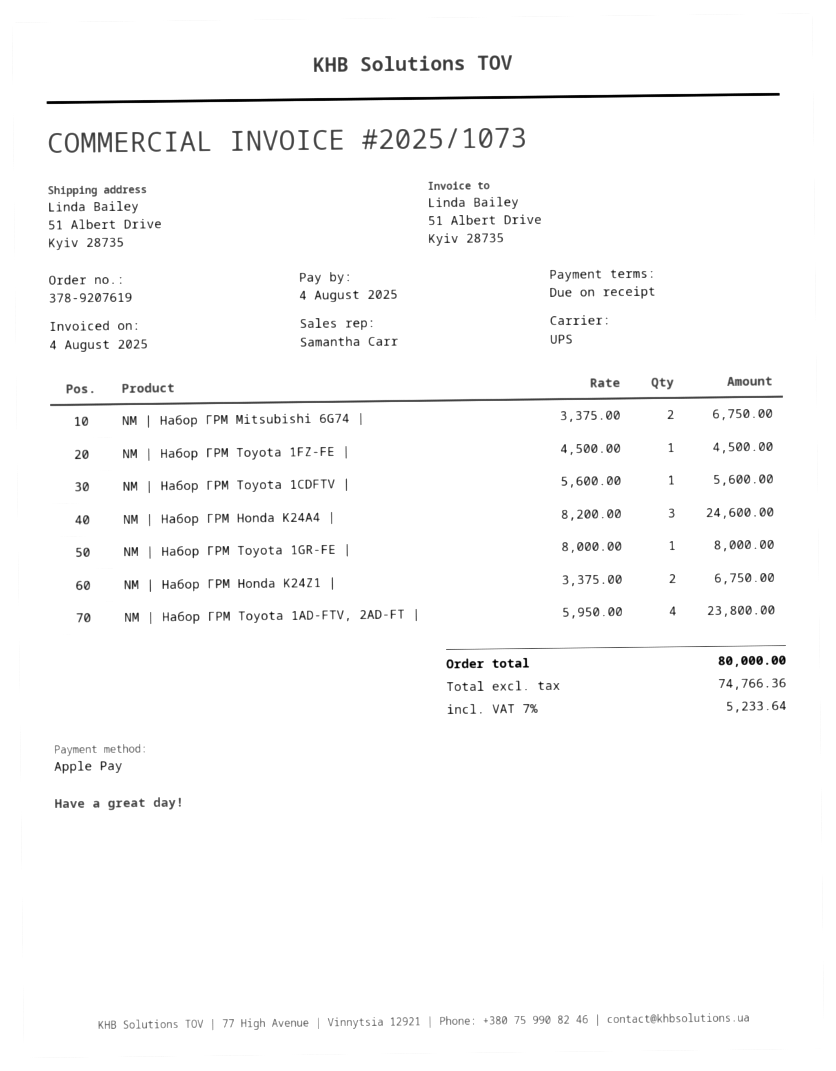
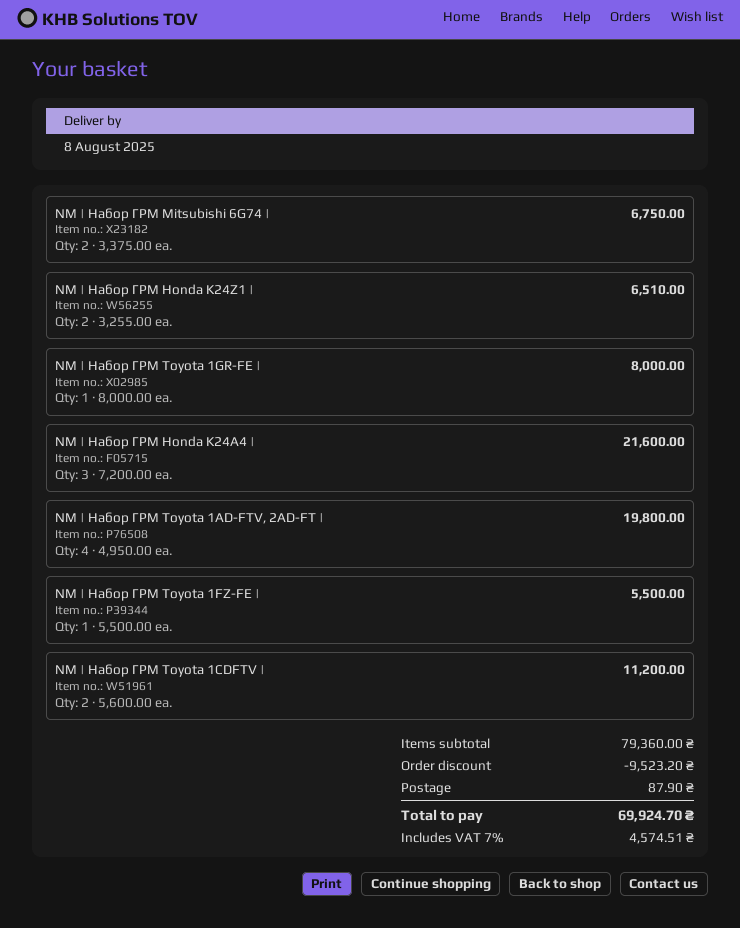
NM | Набор ГРМ Toyota 1FZ-FE |: 1 x 4500.00 = 4500.00 -> 1 x 5500.00 = 5500.00
NM | Набор ГРМ Toyota 1CDFTV |: 1 x 5600.00 = 5600.00 -> 2 x 5600.00 = 11200.00
NM | Набор ГРМ Honda K24A4 |: 3 x 8200.00 = 24600.00 -> 3 x 7200.00 = 21600.00
NM | Набор ГРМ Honda K24Z1 |: 2 x 3375.00 = 6750.00 -> 2 x 3255.00 = 6510.00
NM | Набор ГРМ Toyota 1AD-FTV, 2AD-FT |: 4 x 5950.00 = 23800.00 -> 4 x 4950.00 = 19800.00
discount: none -> 9523.20
shipping: none -> 87.90
tax: 7% = 5233.64 -> 7% = 4574.51
total: 80000.00 -> 69924.70

